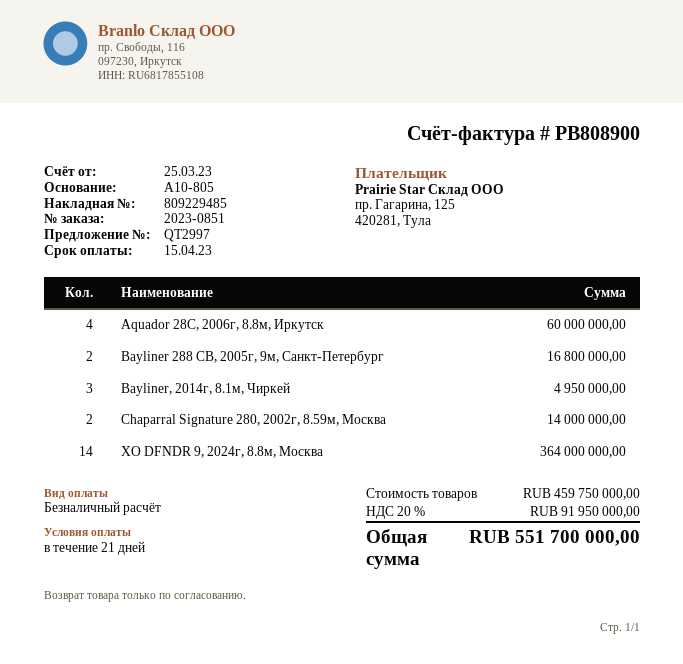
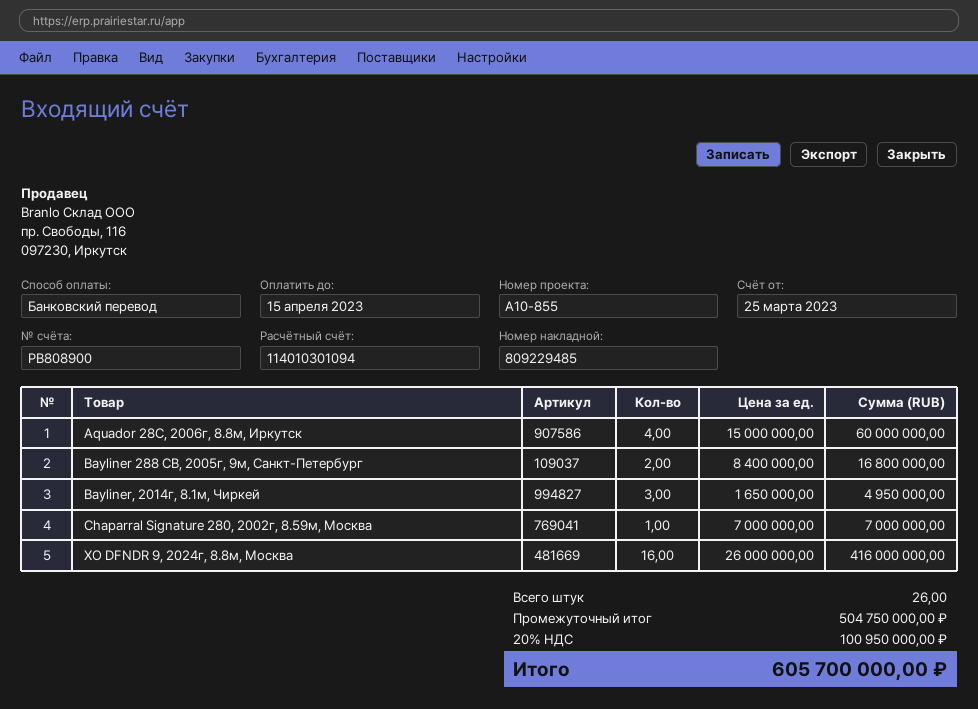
reference: A10-805 -> A10-855
Chaparral Signature 280, 2002г, 8.59м, Москва: 2 for 14000000.00 -> 1 for 7000000.00
XO DFNDR 9, 2024г, 8.8м, Москва: 14 for 364000000.00 -> 16 for 416000000.00
subtotal: 459750000.00 -> 504750000.00
tax: 20% = 91950000.00 -> 20% = 100950000.00
total: 551700000.00 -> 605700000.00

